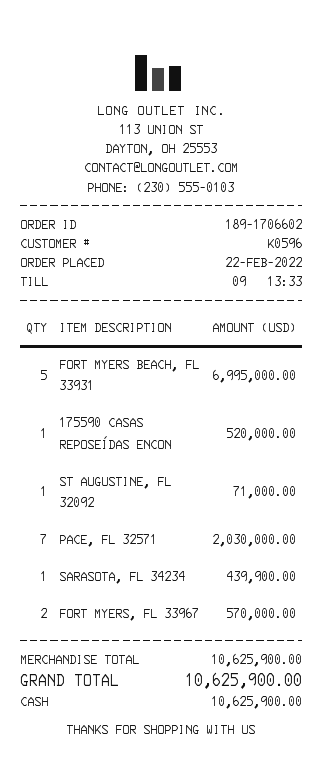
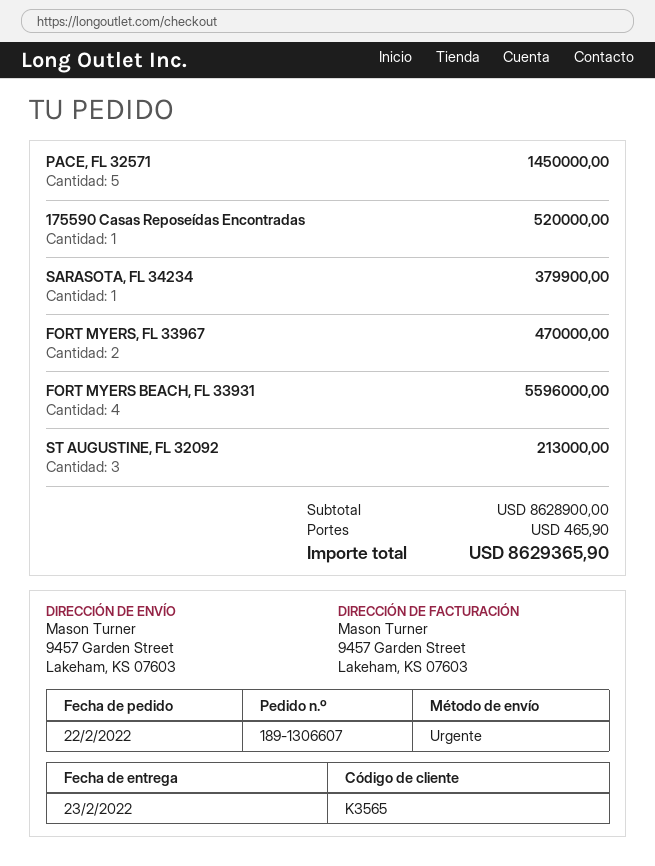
order number: 189-1706602 -> 189-1306607
customer number: K0596 -> K3565
FORT MYERS BEACH, FL 33931: 5 for 6995000.00 -> 4 for 5596000.00
ST AUGUSTINE, FL 32092: 1 for 71000.00 -> 3 for 213000.00
PACE, FL 32571: 7 for 2030000.00 -> 5 for 1450000.00
SARASOTA, FL 34234: 1 for 439900.00 -> 1 for 379900.00
FORT MYERS, FL 33967: 2 for 570000.00 -> 2 for 470000.00
subtotal: 10625900.00 -> 8628900.00
shipping: none -> 465.90
total: 10625900.00 -> 8629365.90

